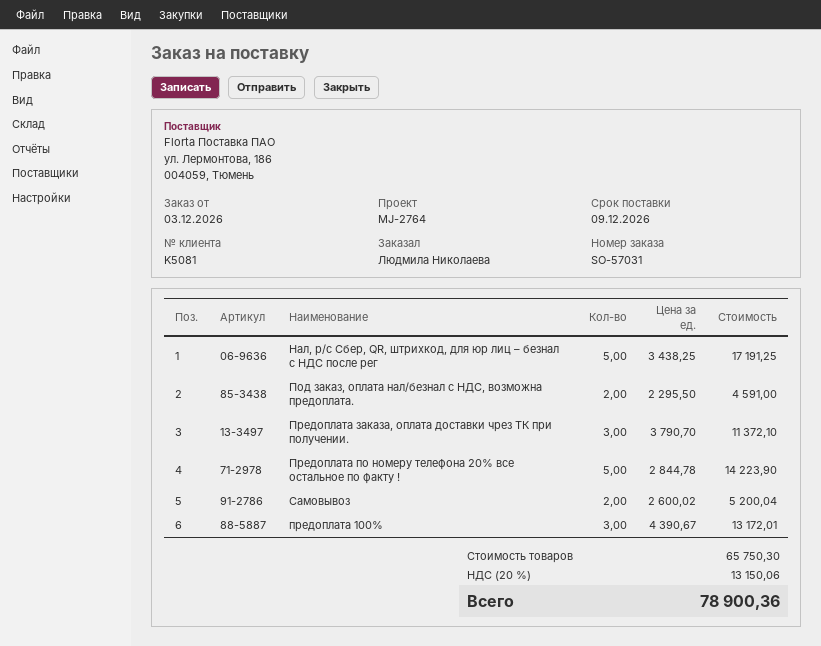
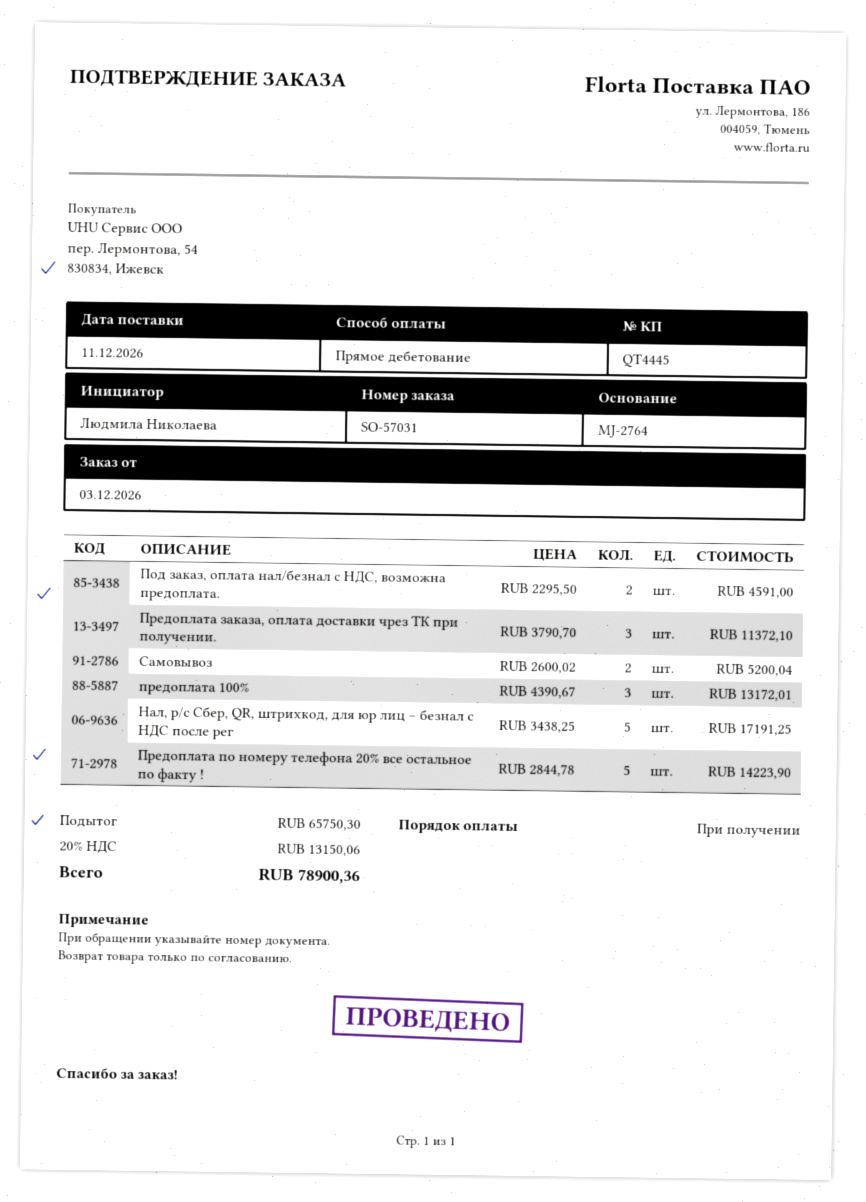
delivery date: 2026-12-09 -> 2026-12-11

